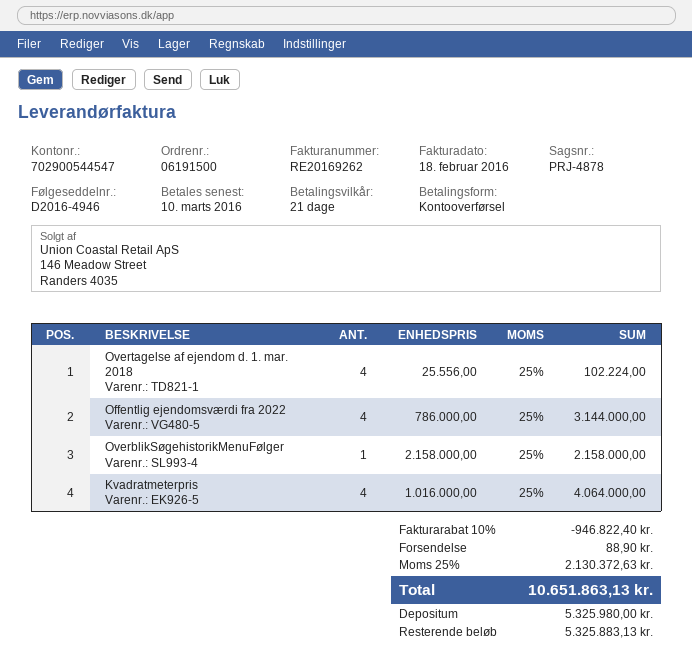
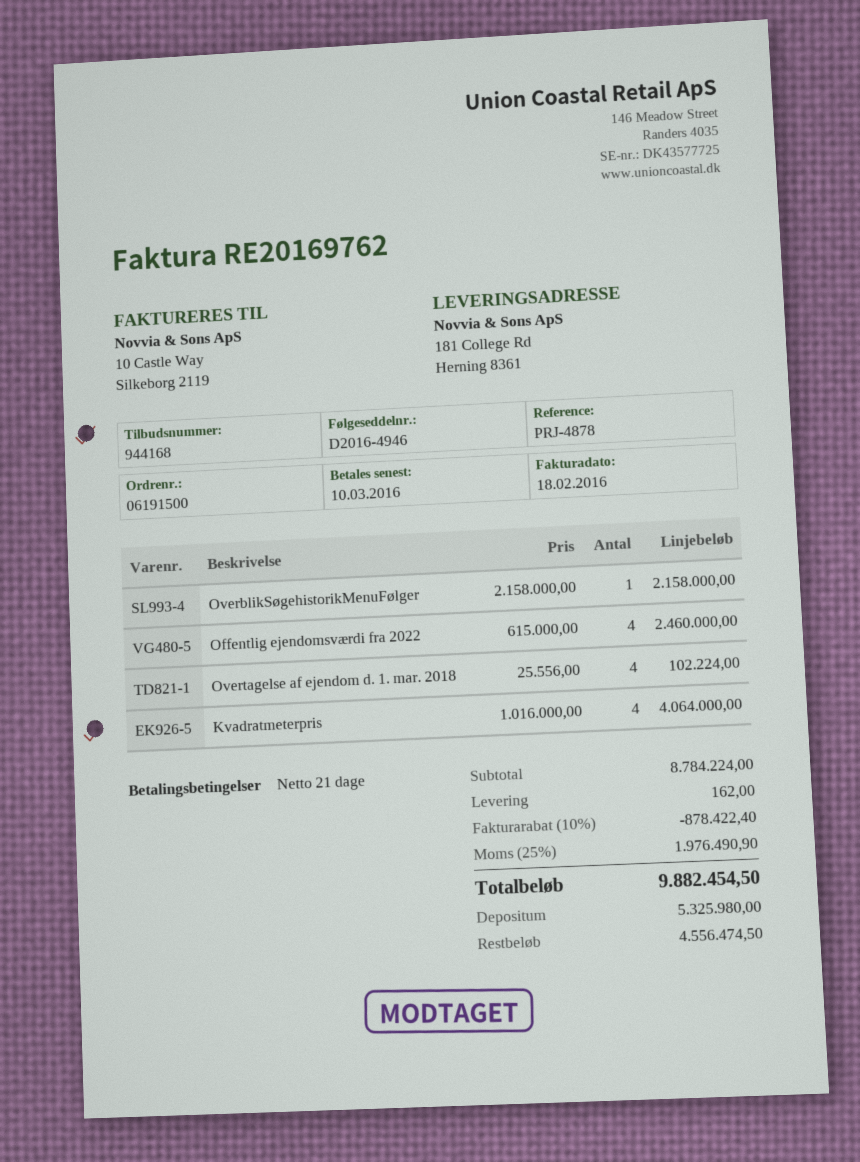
invoice number: RE20169262 -> RE20169762
Offentlig ejendomsværdi fra 2022: 4 x 786000.00 = 3144000.00 -> 4 x 615000.00 = 2460000.00
discount: 10% = 946822.40 -> 10% = 878422.40
shipping: 88.90 -> 162.00
tax: 25% = 2130372.63 -> 25% = 1976490.90
total: 10651863.13 -> 9882454.50
balance: 5325883.13 -> 4556474.50

